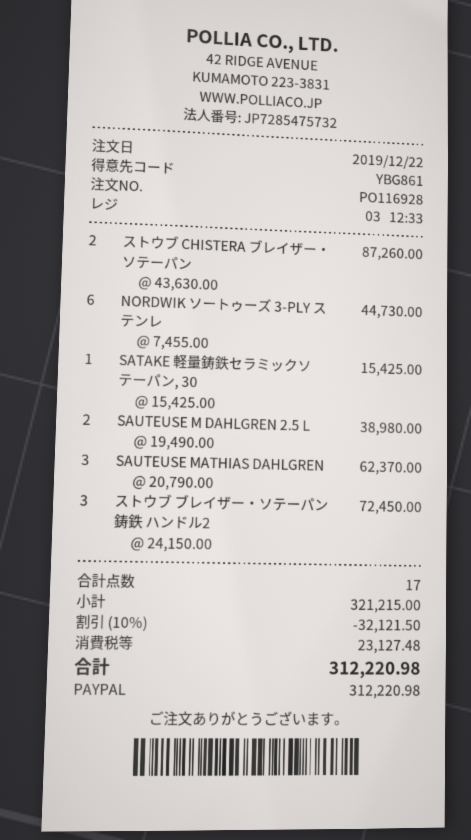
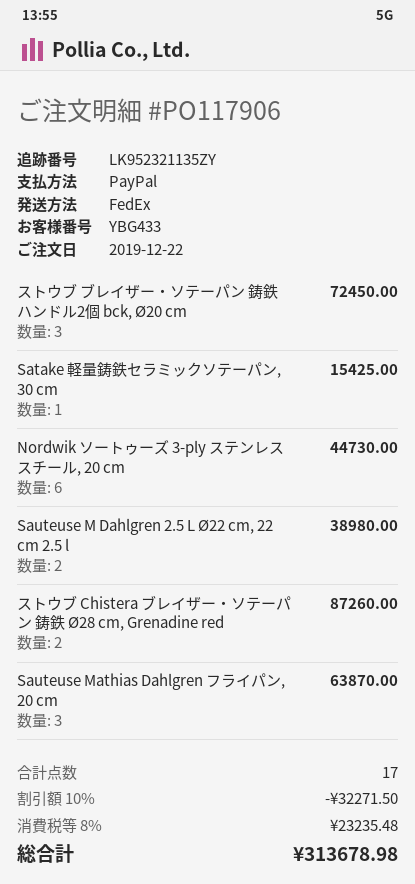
order number: PO116928 -> PO117906
customer number: YBG861 -> YBG433
SAUTEUSE MATHIAS DAHLGREN: 3 for 62370.00 -> 3 for 63870.00
discount: 10% = 32121.50 -> 10% = 32271.50
tax: 23127.48 -> 23235.48
total: 312220.98 -> 313678.98

